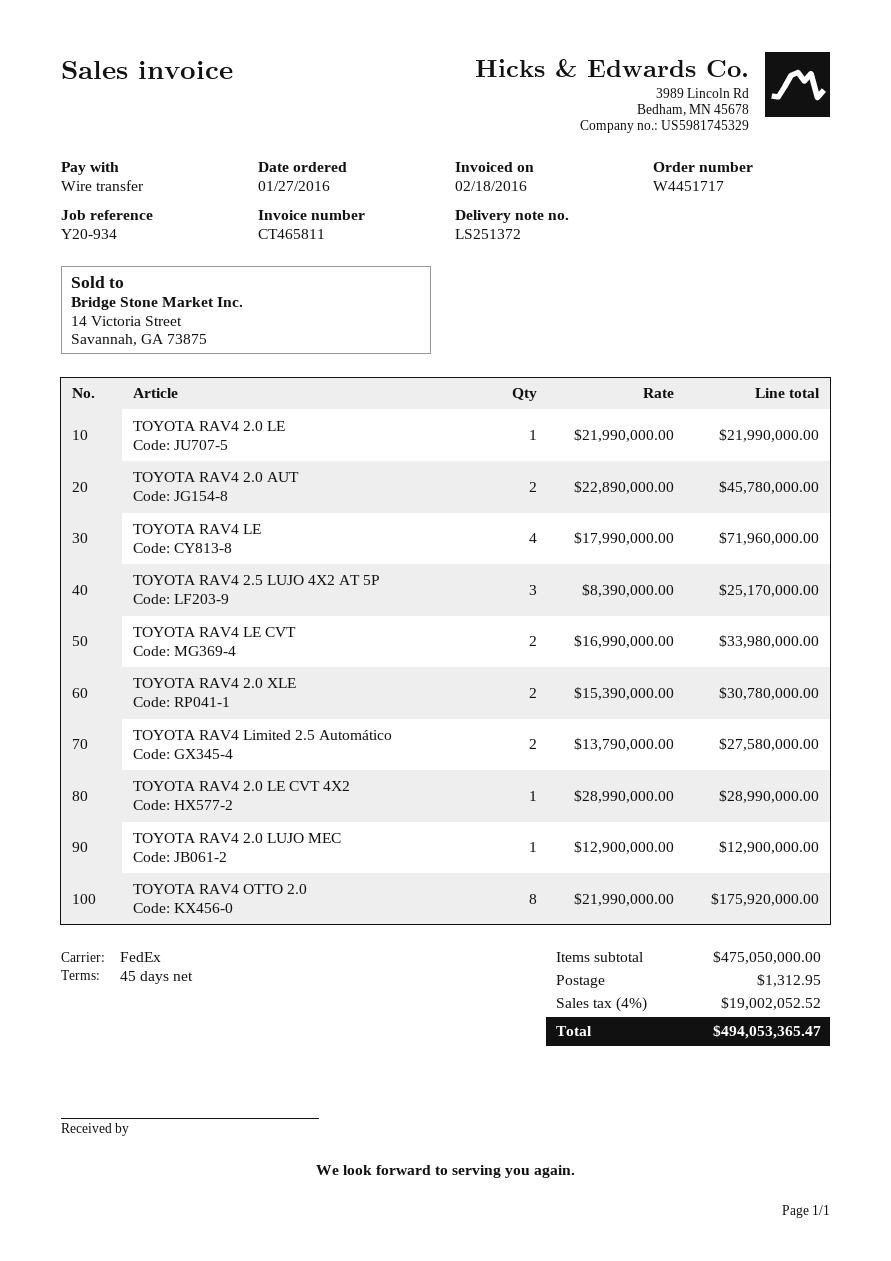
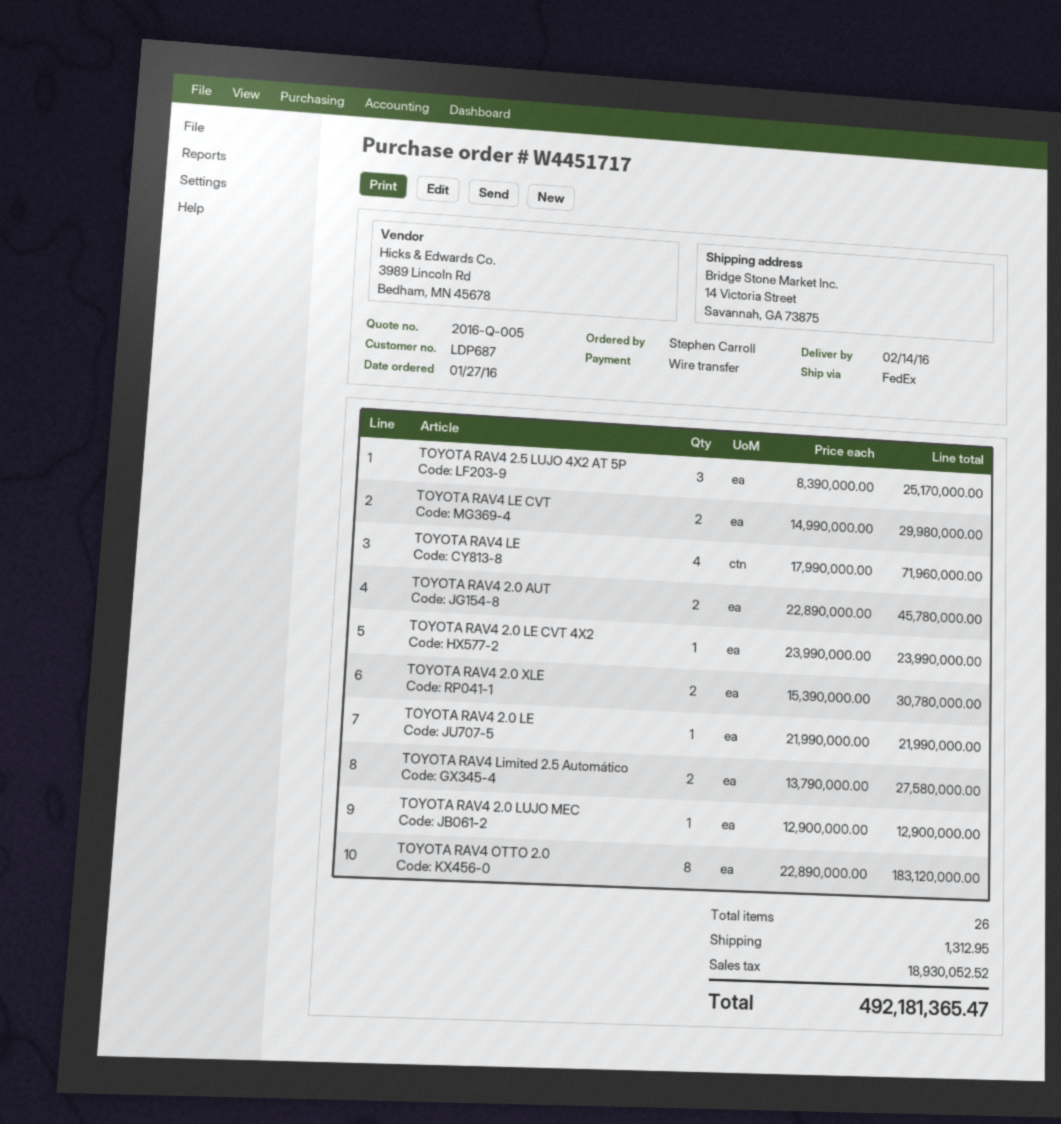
TOYOTA RAV4 LE CVT: 2 x 16990000.00 = 33980000.00 -> 2 x 14990000.00 = 29980000.00
TOYOTA RAV4 2.0 LE CVT 4X2: 1 x 28990000.00 = 28990000.00 -> 1 x 23990000.00 = 23990000.00
TOYOTA RAV4 OTTO 2.0: 8 x 21990000.00 = 175920000.00 -> 8 x 22890000.00 = 183120000.00
tax: 19002052.52 -> 18930052.52
total: 494053365.47 -> 492181365.47

